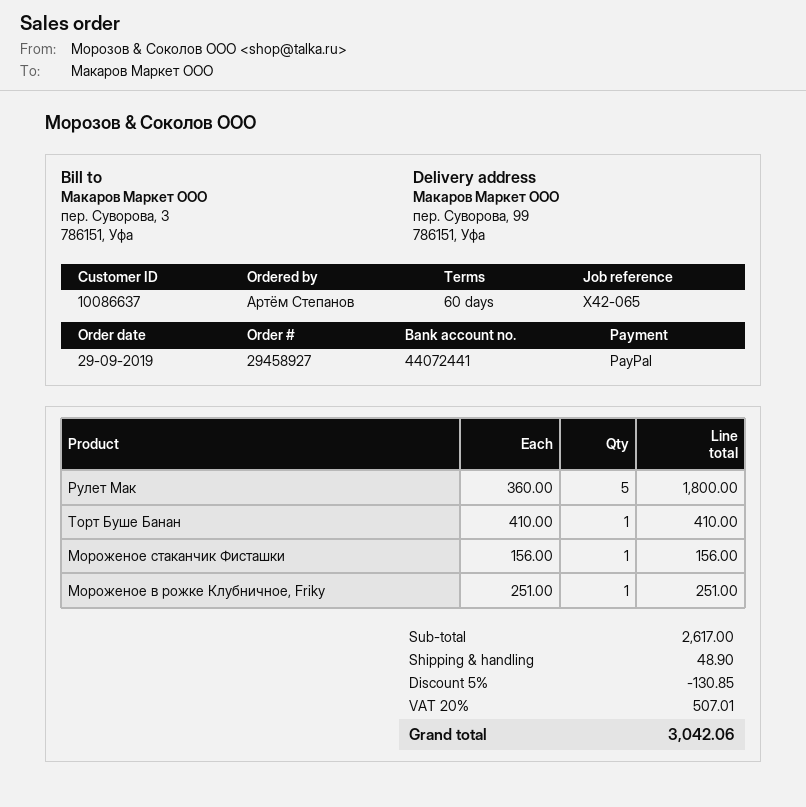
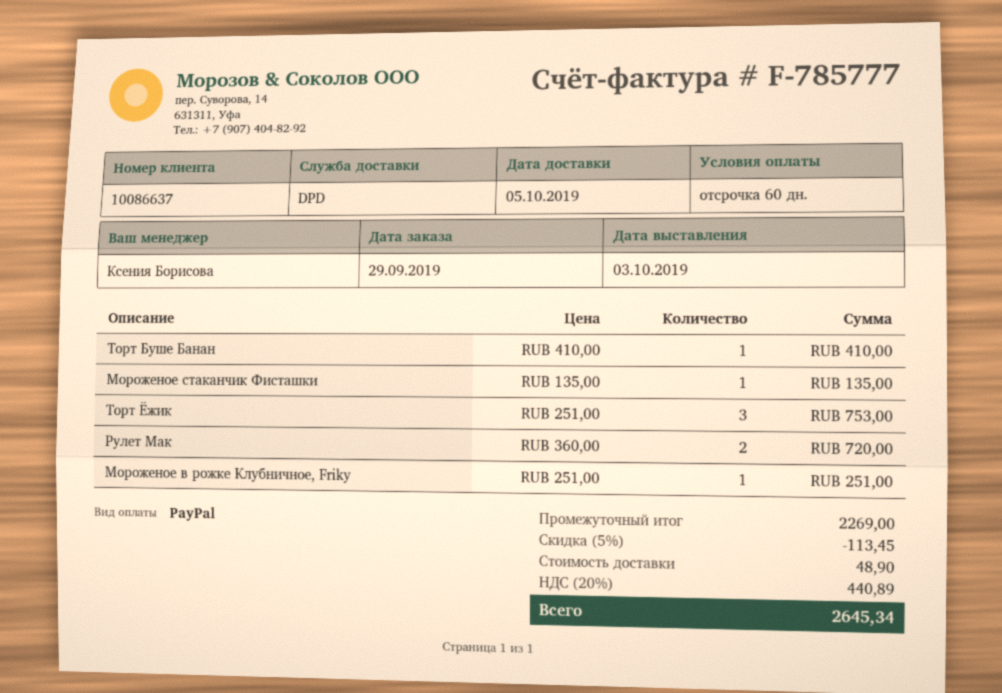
Рулет Мак: 5 x 360.00 = 1800.00 -> 2 x 360.00 = 720.00
Мороженое стаканчик Фисташки: 1 x 156.00 = 156.00 -> 1 x 135.00 = 135.00
Торт Ёжик: none -> 3 x 251.00 = 753.00
subtotal: 2617.00 -> 2269.00
discount: 5% = 130.85 -> 5% = 113.45
tax: 20% = 507.01 -> 20% = 440.89
total: 3042.06 -> 2645.34

